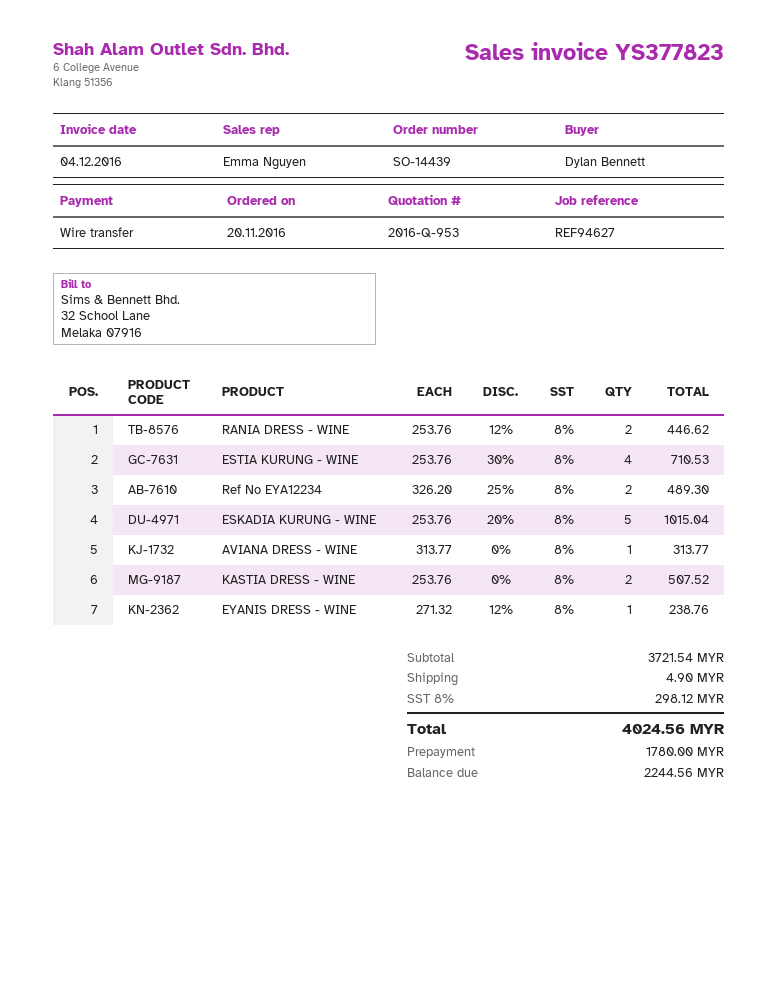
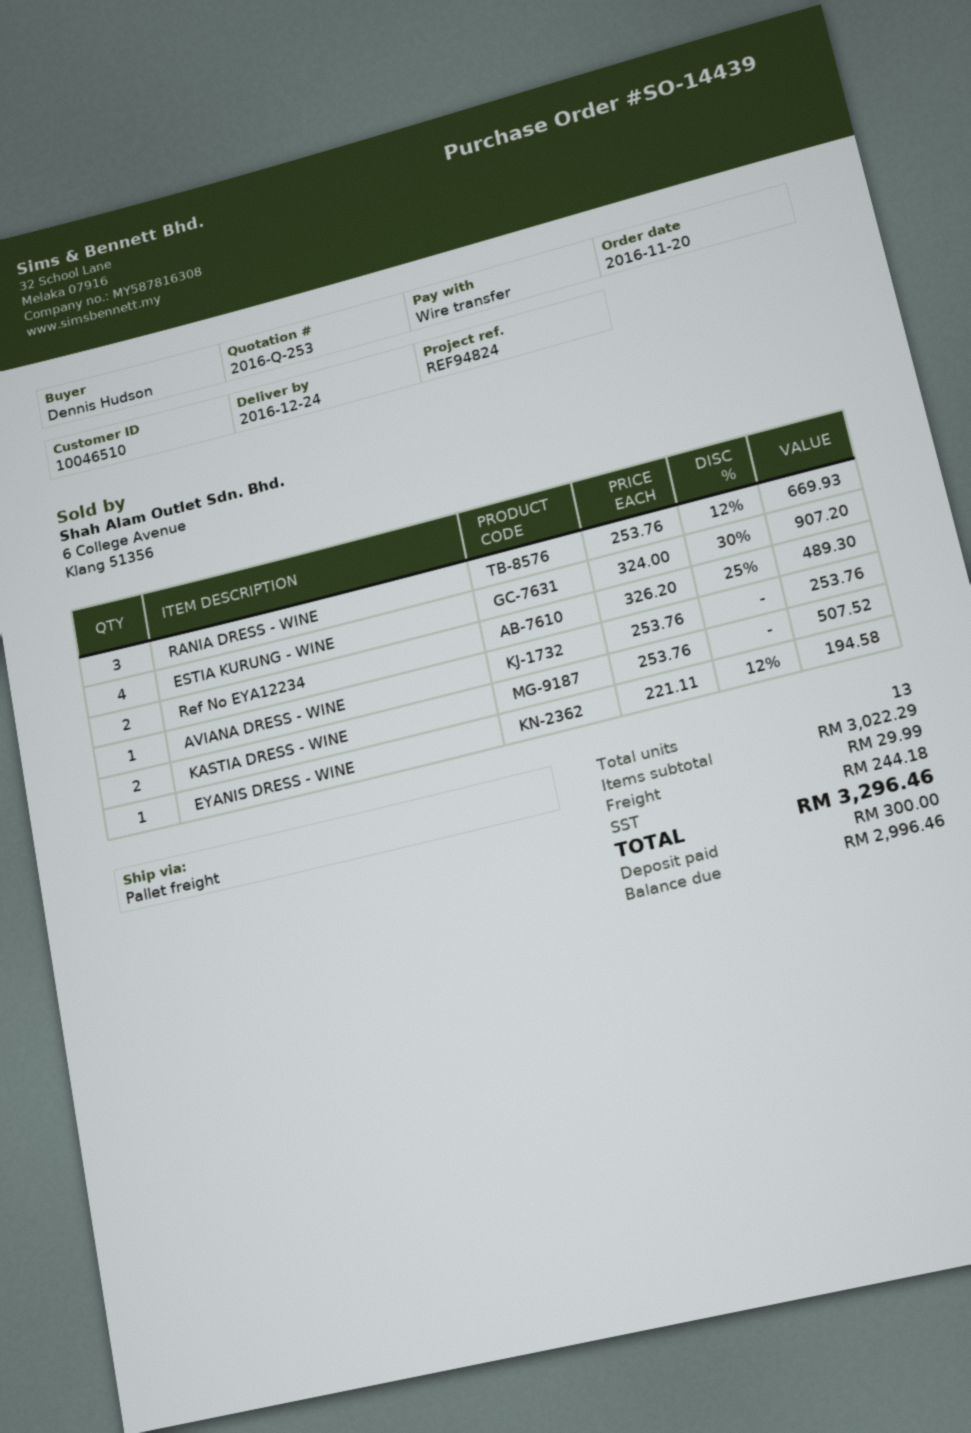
quote number: 2016-Q-953 -> 2016-Q-253
reference: REF94627 -> REF94824
ordered by: Dylan Bennett -> Dennis Hudson
RANIA DRESS - WINE: 2 x 253.76 - 12% = 446.62 -> 3 x 253.76 - 12% = 669.93
ESTIA KURUNG - WINE: 4 x 253.76 - 30% = 710.53 -> 4 x 324.00 - 30% = 907.20
ESKADIA KURUNG - WINE: 5 x 253.76 - 20% = 1015.04 -> none
AVIANA DRESS - WINE: 1 x 313.77 = 313.77 -> 1 x 253.76 = 253.76
EYANIS DRESS - WINE: 1 x 271.32 - 12% = 238.76 -> 1 x 221.11 - 12% = 194.58
subtotal: 3721.54 -> 3022.29
shipping: 4.90 -> 29.99
tax: 298.12 -> 244.18
total: 4024.56 -> 3296.46
deposit: 1780.00 -> 300.00
balance: 2244.56 -> 2996.46

